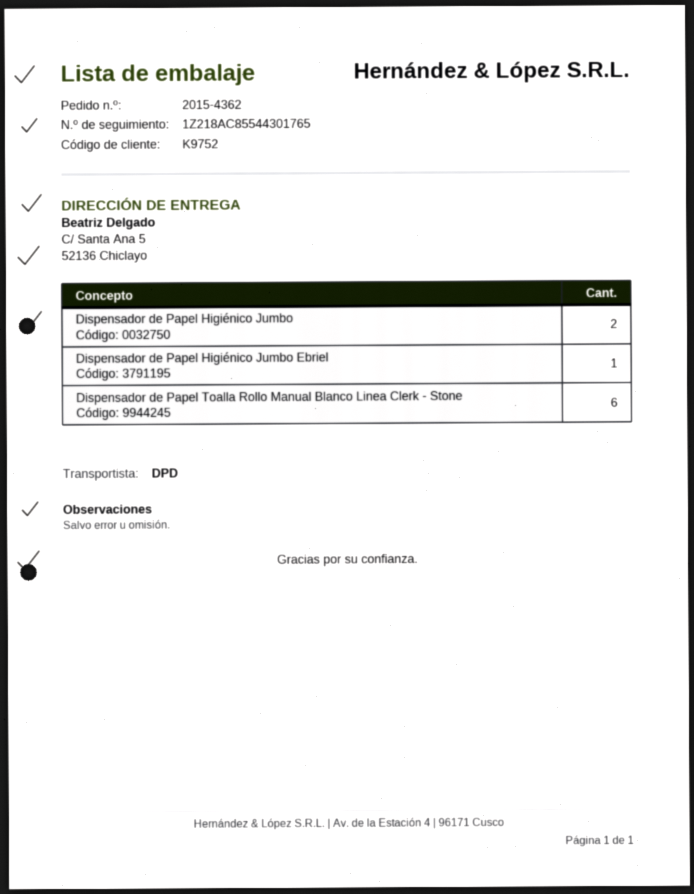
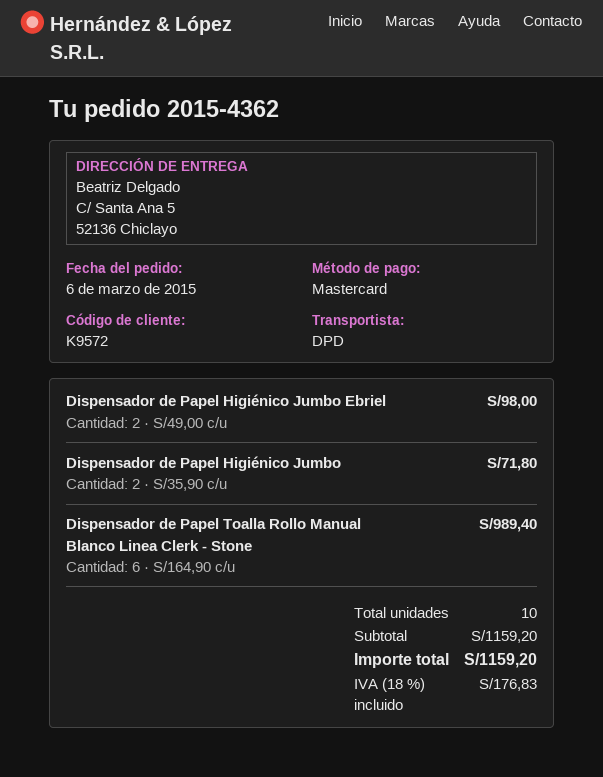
customer number: K9752 -> K9572
Dispensador de Papel Higiénico Jumbo Ebriel: 1 -> 2

